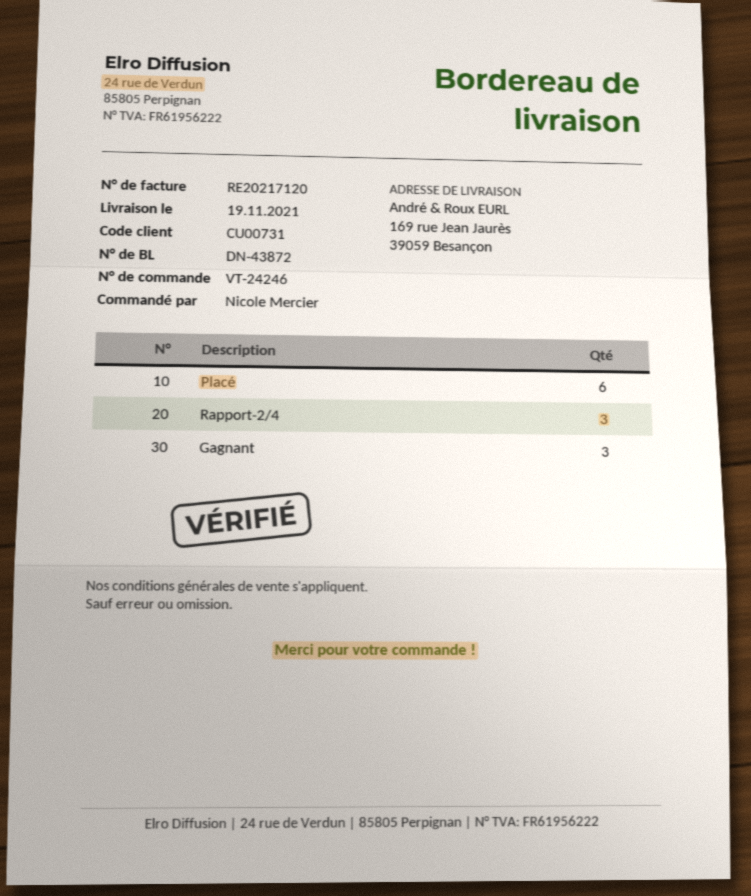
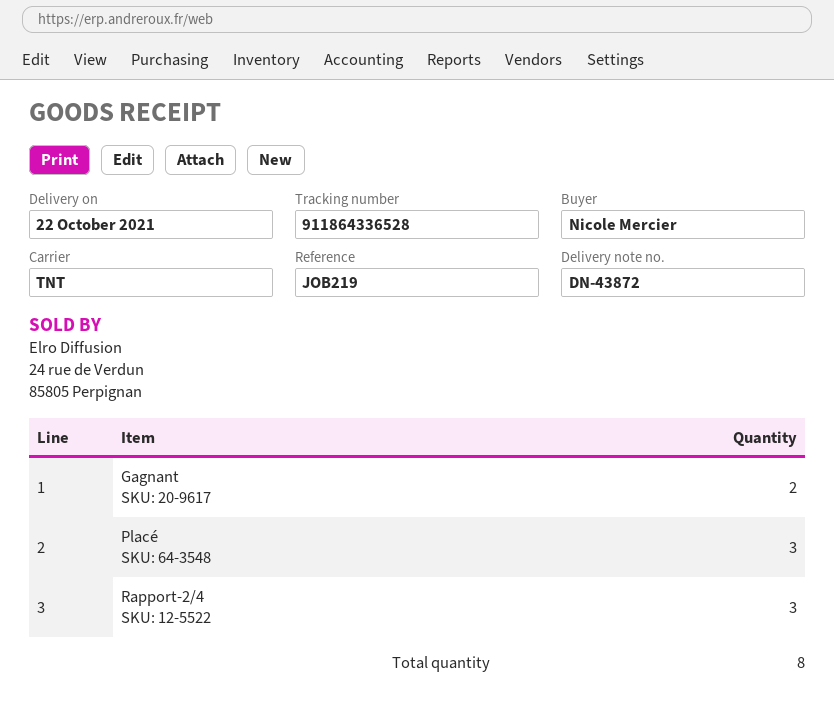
delivery date: 2021-11-19 -> 2021-10-22
Placé: 6 -> 3
Gagnant: 3 -> 2

